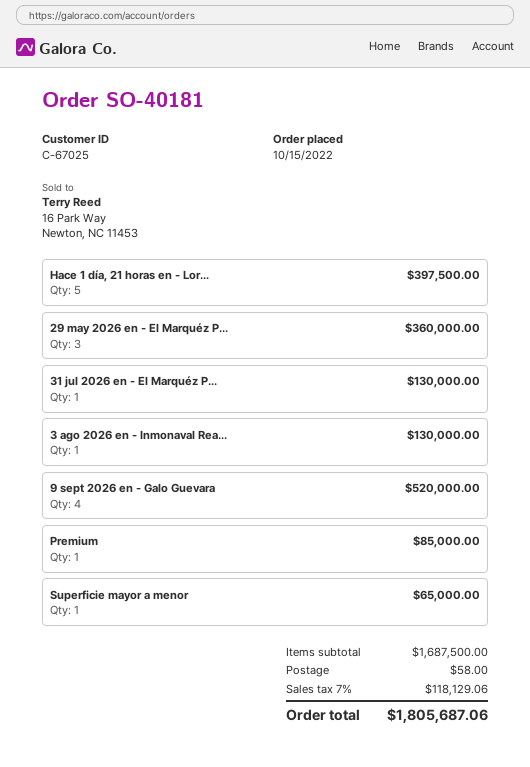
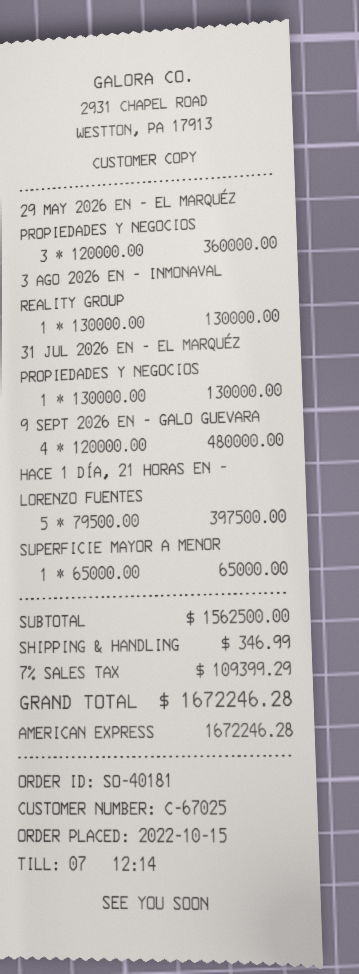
9 sept 2026 en - Galo Guevara: 4 for 520000.00 -> 4 for 480000.00
Premium: 1 for 85000.00 -> none
subtotal: 1687500.00 -> 1562500.00
shipping: 58.00 -> 346.99
tax: 7% = 118129.06 -> 7% = 109399.29
total: 1805687.06 -> 1672246.28

